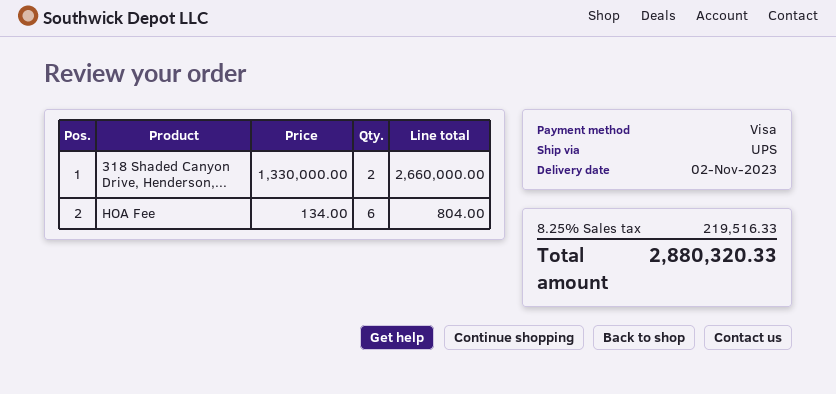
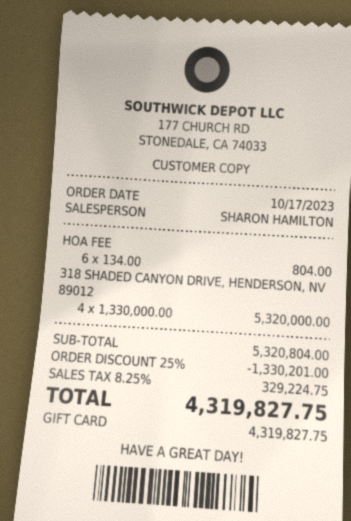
payment method: Visa -> gift card
318 Shaded Canyon Drive, Henderson,...: 2 x 1330000.00 = 2660000.00 -> 4 x 1330000.00 = 5320000.00
discount: none -> 25% = 1330201.00
tax: 8.25% = 219516.33 -> 8.25% = 329224.75
total: 2880320.33 -> 4319827.75

